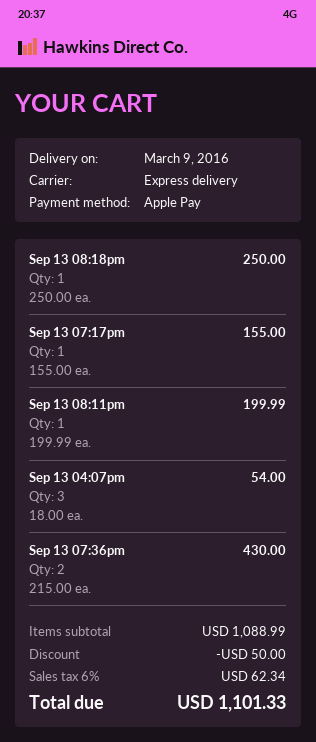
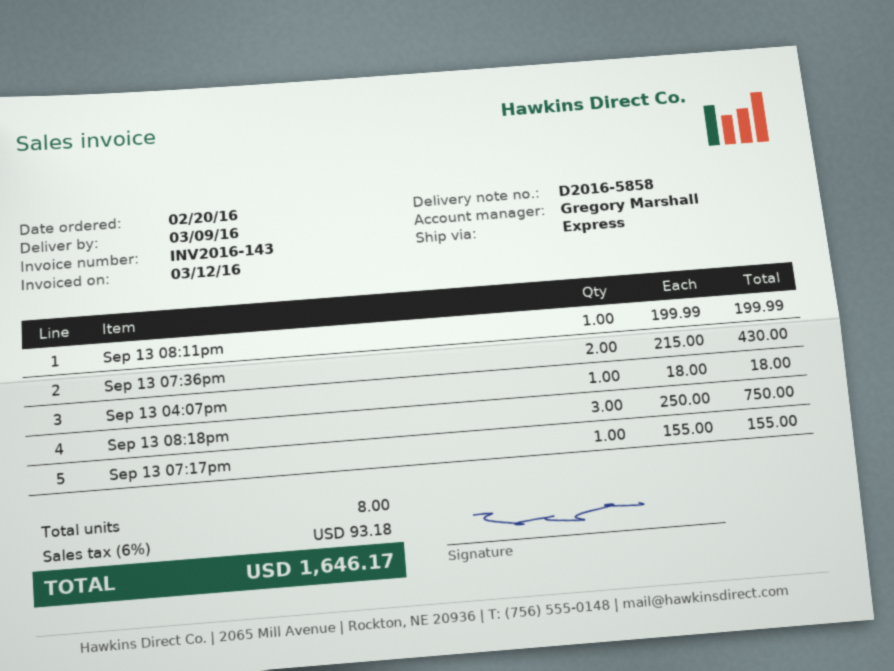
Sep 13 08:18pm: 1 x 250.00 = 250.00 -> 3 x 250.00 = 750.00
Sep 13 04:07pm: 3 x 18.00 = 54.00 -> 1 x 18.00 = 18.00
discount: 50.00 -> none
tax: 6% = 62.34 -> 6% = 93.18
total: 1101.33 -> 1646.17

